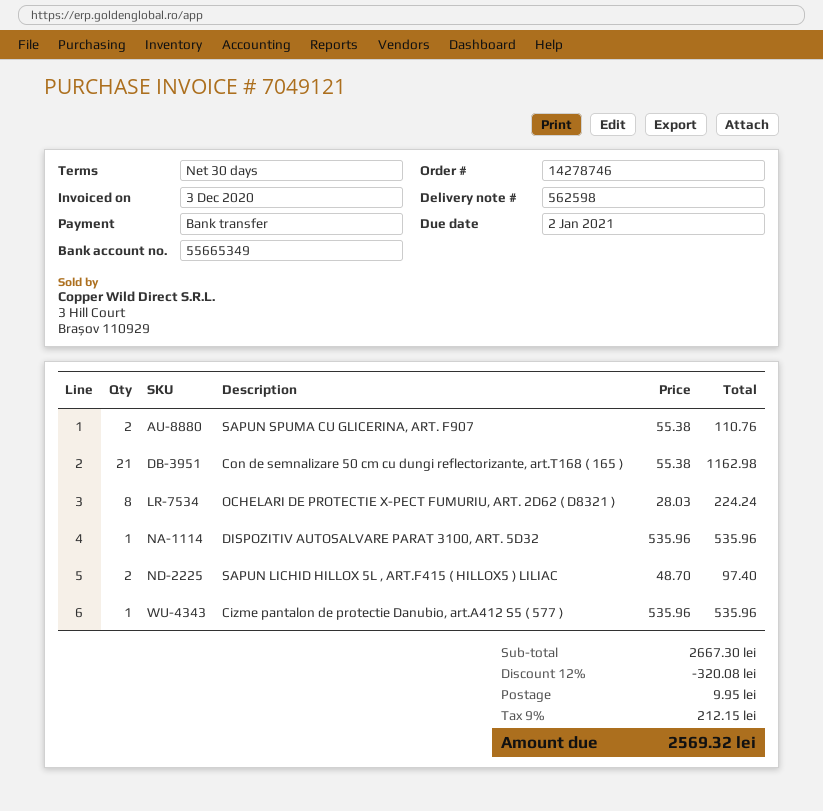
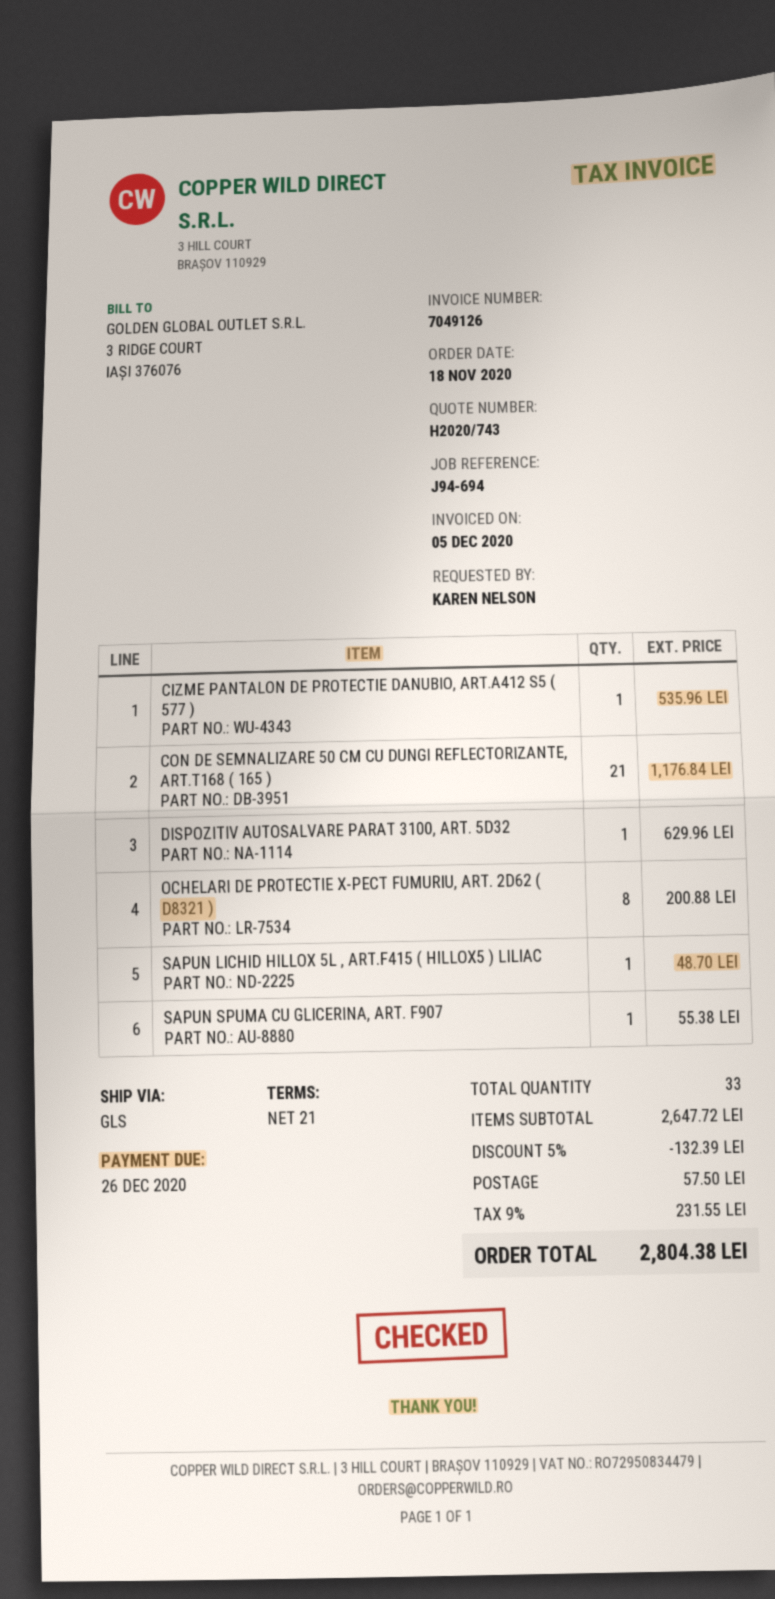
invoice number: 7049121 -> 7049126
invoice date: 2020-12-03 -> 2020-12-05
payment terms: 30 days -> 21 days
due date: 2021-01-02 -> 2020-12-26
SAPUN SPUMA CU GLICERINA, ART. F907: 2 for 110.76 -> 1 for 55.38
Con de semnalizare 50 cm cu dungi reflectorizante, art.T168 ( 165 ): 21 for 1162.98 -> 21 for 1176.84
OCHELARI DE PROTECTIE X-PECT FUMURIU, ART. 2D62 ( D8321 ): 8 for 224.24 -> 8 for 200.88
DISPOZITIV AUTOSALVARE PARAT 3100, ART. 5D32: 1 for 535.96 -> 1 for 629.96
SAPUN LICHID HILLOX 5L , ART.F415 ( HILLOX5 ) LILIAC: 2 for 97.40 -> 1 for 48.70
subtotal: 2667.30 -> 2647.72
discount: 12% = 320.08 -> 5% = 132.39
shipping: 9.95 -> 57.50
tax: 9% = 212.15 -> 9% = 231.55
total: 2569.32 -> 2804.38

